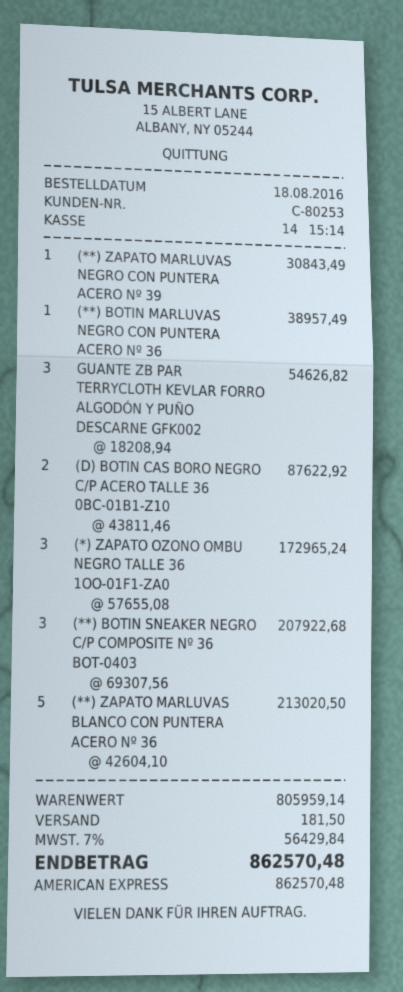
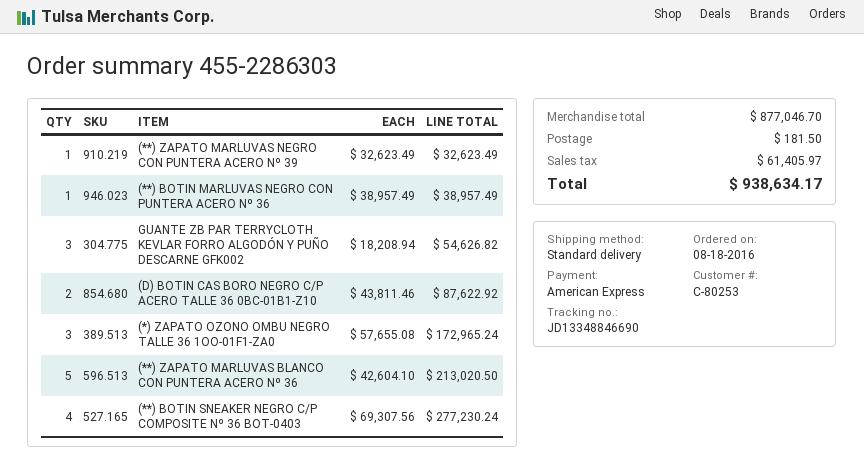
(**) ZAPATO MARLUVAS NEGRO CON PUNTERA ACERO Nº 39: 1 x 30843.49 = 30843.49 -> 1 x 32623.49 = 32623.49
(**) BOTIN SNEAKER NEGRO C/P COMPOSITE Nº 36 BOT-0403: 3 x 69307.56 = 207922.68 -> 4 x 69307.56 = 277230.24
subtotal: 805959.14 -> 877046.70
tax: 56429.84 -> 61405.97
total: 862570.48 -> 938634.17

